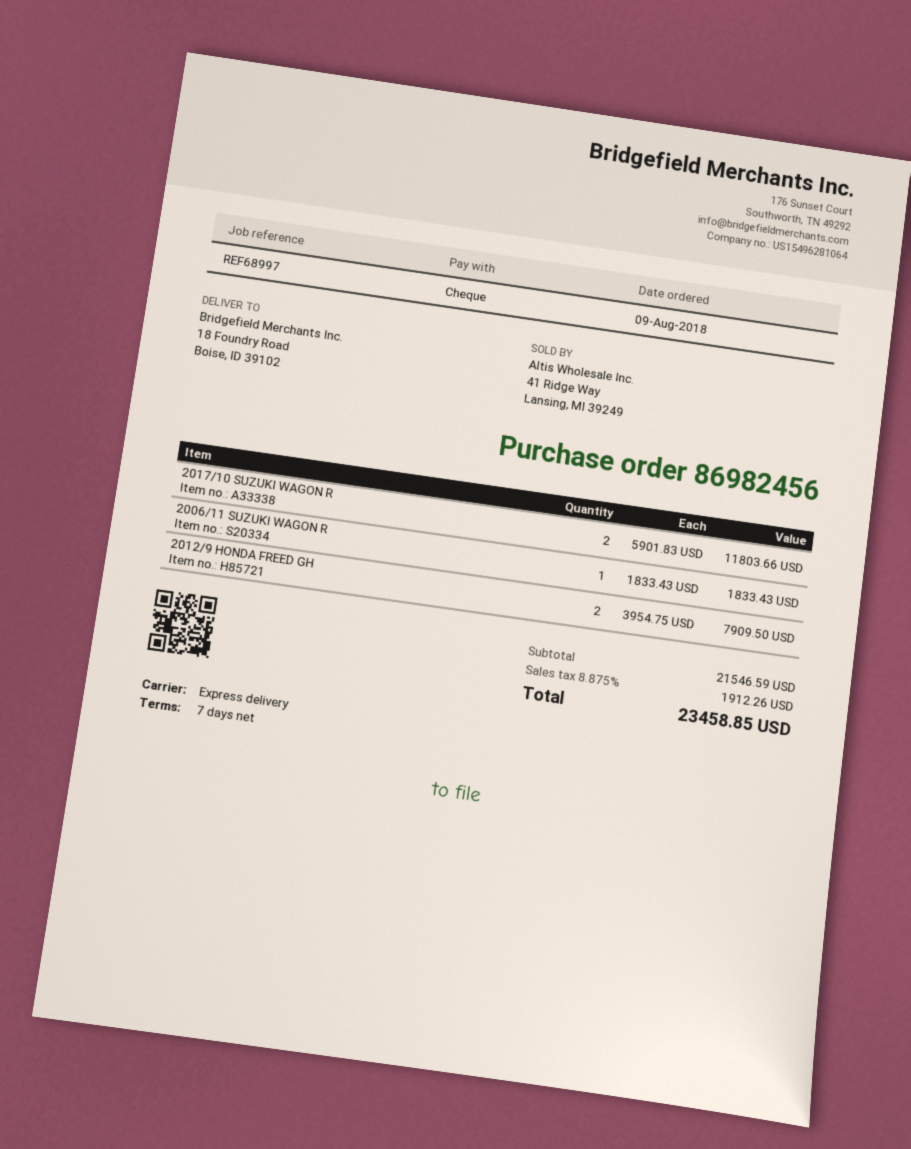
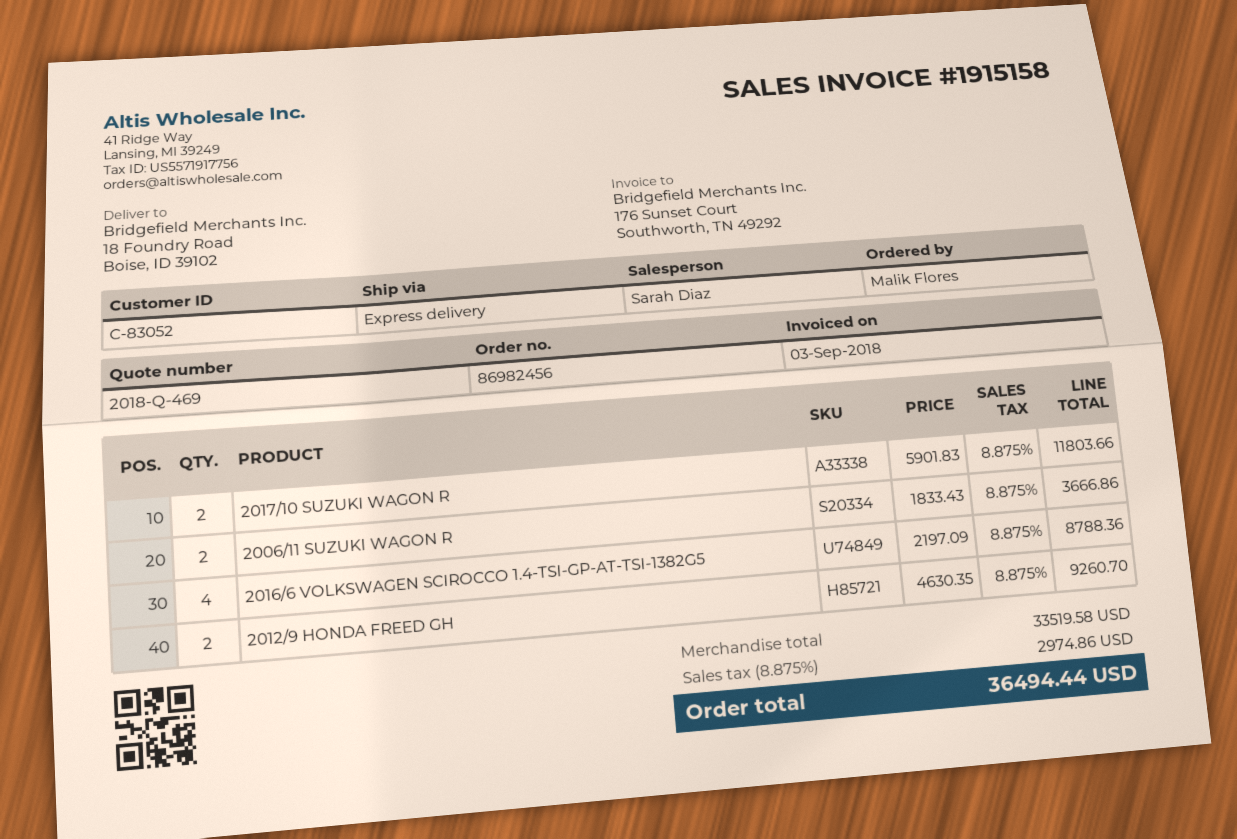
2006/11 SUZUKI WAGON R: 1 x 1833.43 = 1833.43 -> 2 x 1833.43 = 3666.86
2012/9 HONDA FREED GH: 2 x 3954.75 = 7909.50 -> 2 x 4630.35 = 9260.70
2016/6 VOLKSWAGEN SCIROCCO 1.4-TSI-GP-AT-TSI-1382G5: none -> 4 x 2197.09 = 8788.36
subtotal: 21546.59 -> 33519.58
tax: 8.875% = 1912.26 -> 8.875% = 2974.86
total: 23458.85 -> 36494.44

